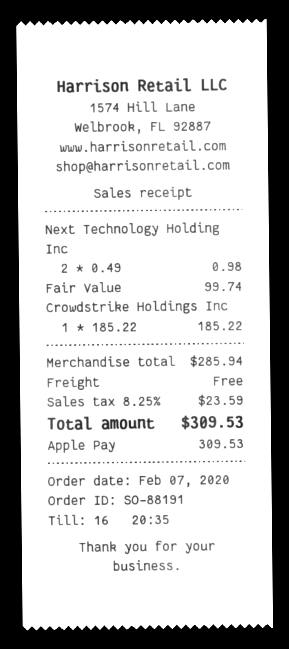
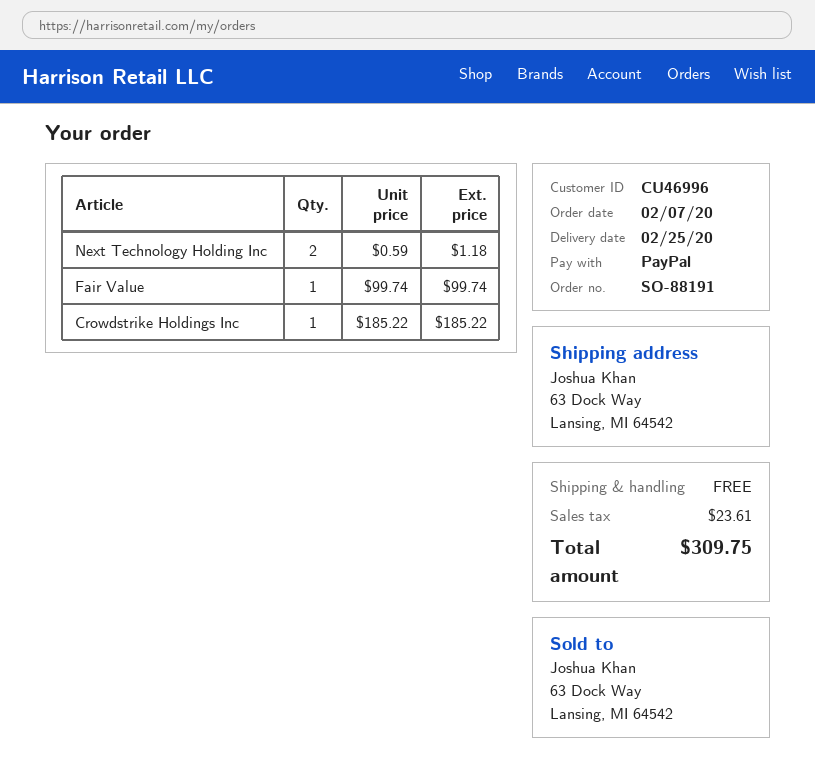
payment method: Apple Pay -> PayPal
Next Technology Holding Inc: 2 x 0.49 = 0.98 -> 2 x 0.59 = 1.18
tax: 23.59 -> 23.61
total: 309.53 -> 309.75

